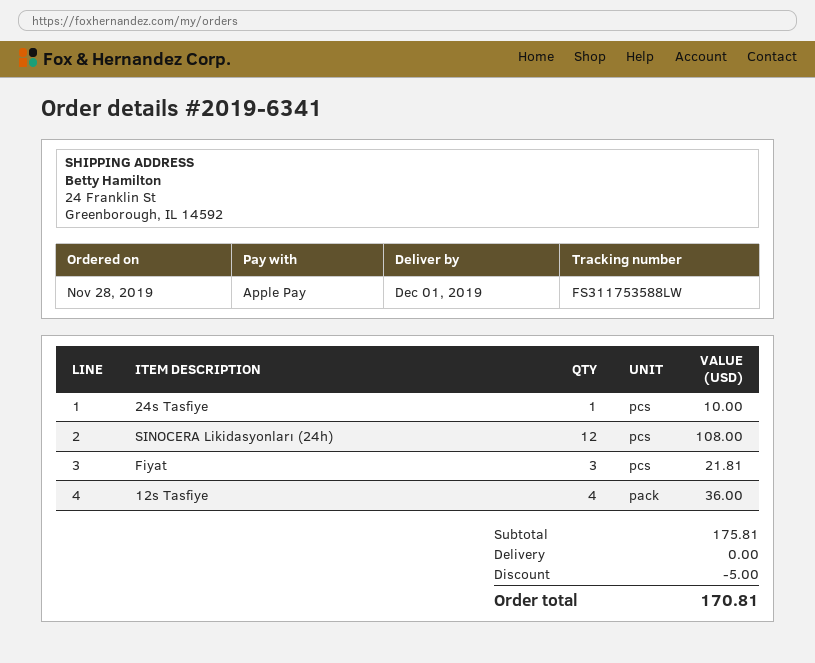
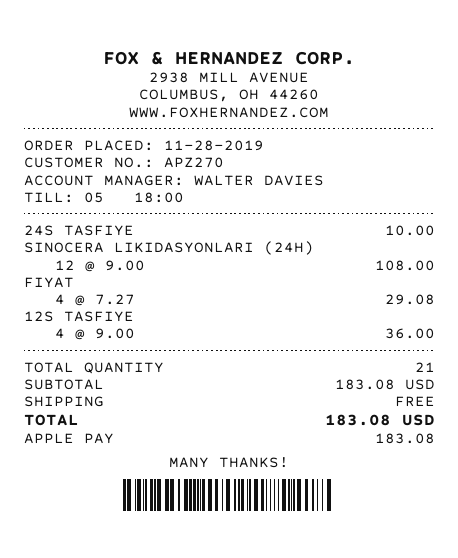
Fiyat: 3 for 21.81 -> 4 for 29.08
subtotal: 175.81 -> 183.08
discount: 5.00 -> none
total: 170.81 -> 183.08

